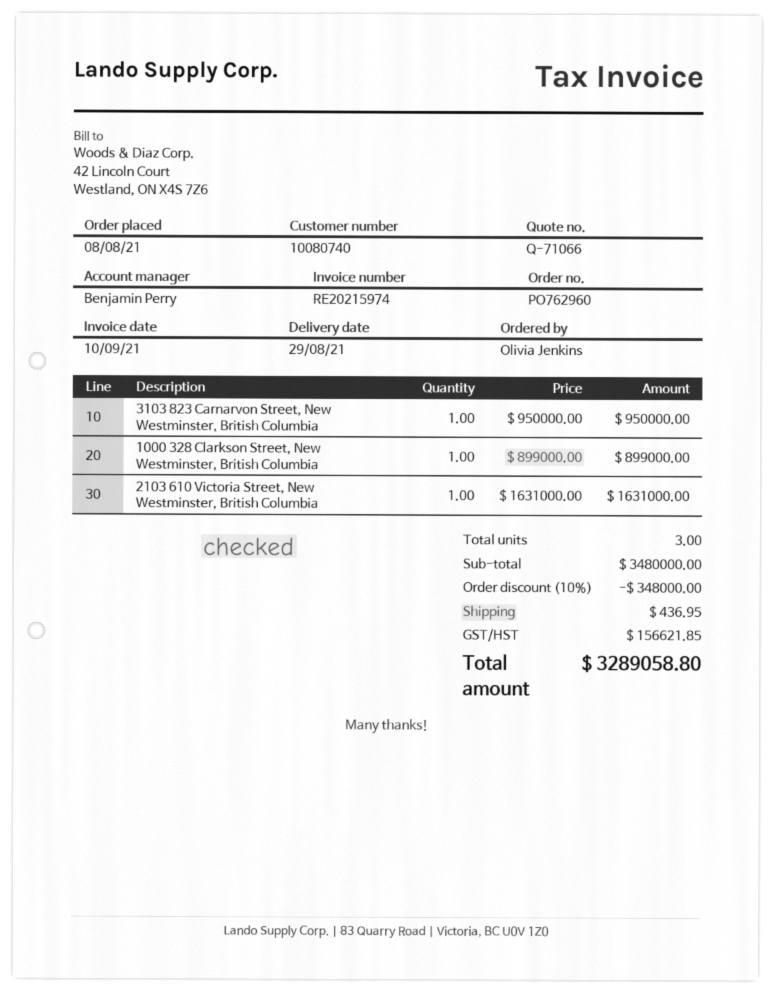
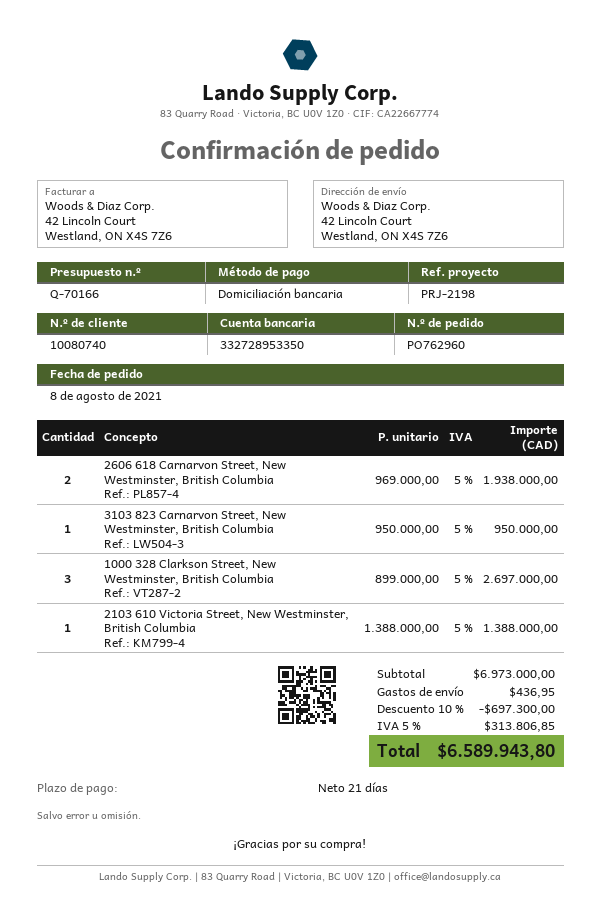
quote number: Q-71066 -> Q-70166
1000 328 Clarkson Street, New Westminster, British Columbia: 1 x 899000.00 = 899000.00 -> 3 x 899000.00 = 2697000.00
2103 610 Victoria Street, New Westminster, British Columbia: 1 x 1631000.00 = 1631000.00 -> 1 x 1388000.00 = 1388000.00
2606 618 Carnarvon Street, New Westminster, British Columbia: none -> 2 x 969000.00 = 1938000.00
subtotal: 3480000.00 -> 6973000.00
discount: 10% = 348000.00 -> 10% = 697300.00
tax: 156621.85 -> 313806.85
total: 3289058.80 -> 6589943.80

